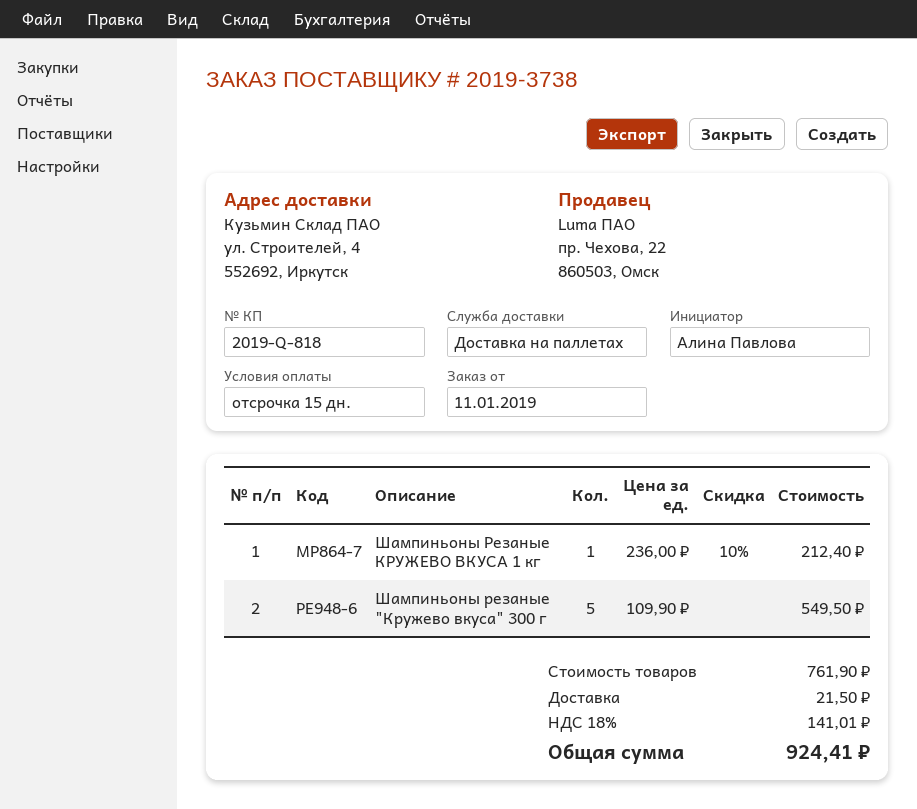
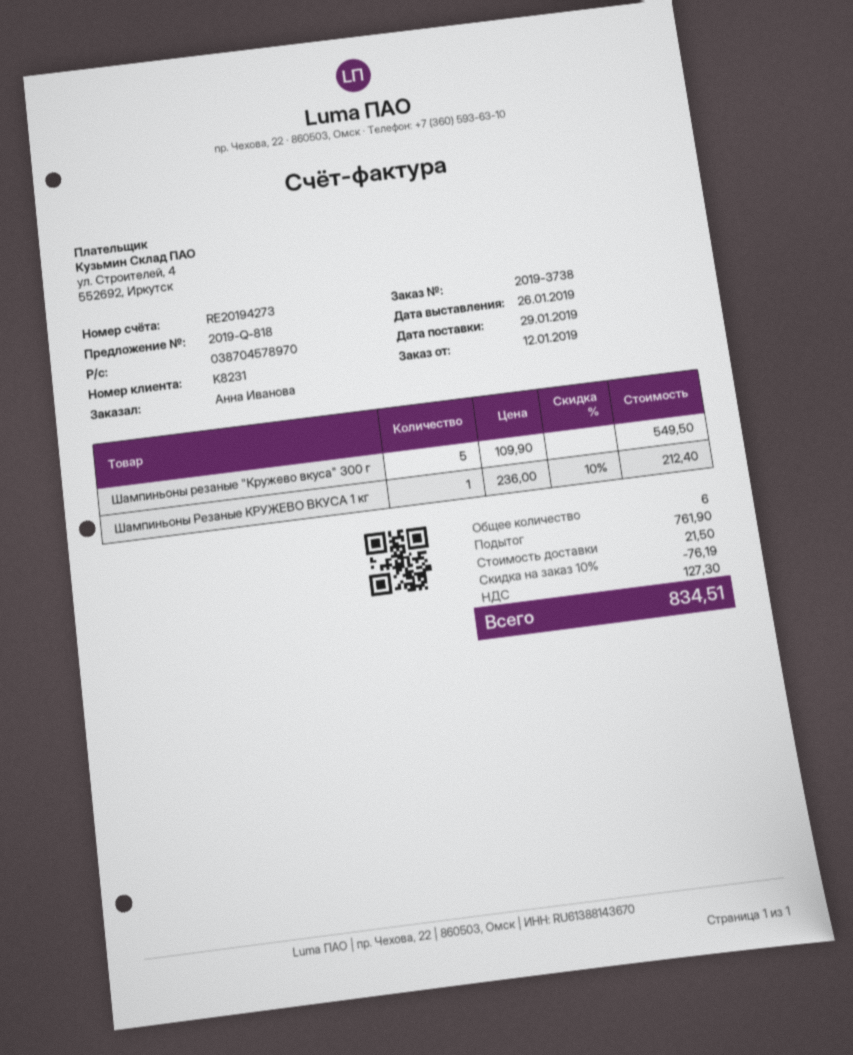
order date: 2019-01-11 -> 2019-01-12
ordered by: Алина Павлова -> Анна Иванова
discount: none -> 10% = 76.19
tax: 141.01 -> 127.30
total: 924.41 -> 834.51

